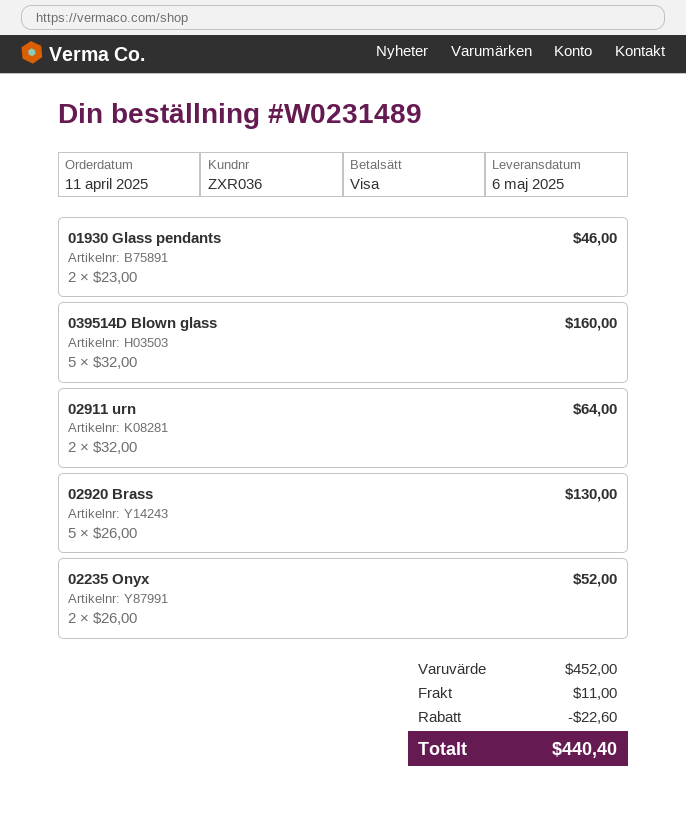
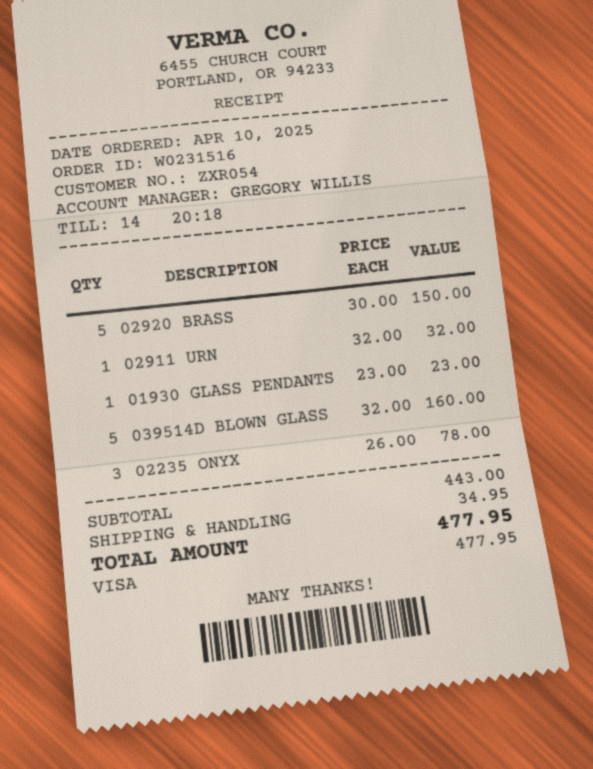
order number: W0231489 -> W0231516
order date: 2025-04-11 -> 2025-04-10
customer number: ZXR036 -> ZXR054
01930 Glass pendants: 2 x 23.00 = 46.00 -> 1 x 23.00 = 23.00
02911 urn: 2 x 32.00 = 64.00 -> 1 x 32.00 = 32.00
02920 Brass: 5 x 26.00 = 130.00 -> 5 x 30.00 = 150.00
02235 Onyx: 2 x 26.00 = 52.00 -> 3 x 26.00 = 78.00
subtotal: 452.00 -> 443.00
discount: 22.60 -> none
shipping: 11.00 -> 34.95
total: 440.40 -> 477.95

